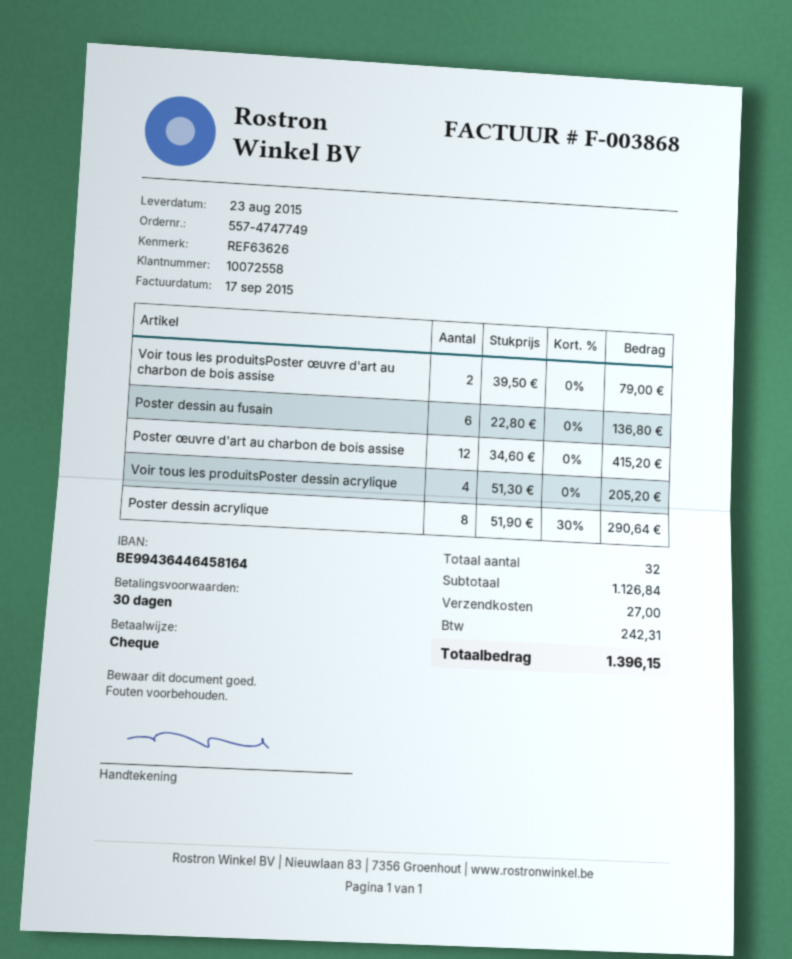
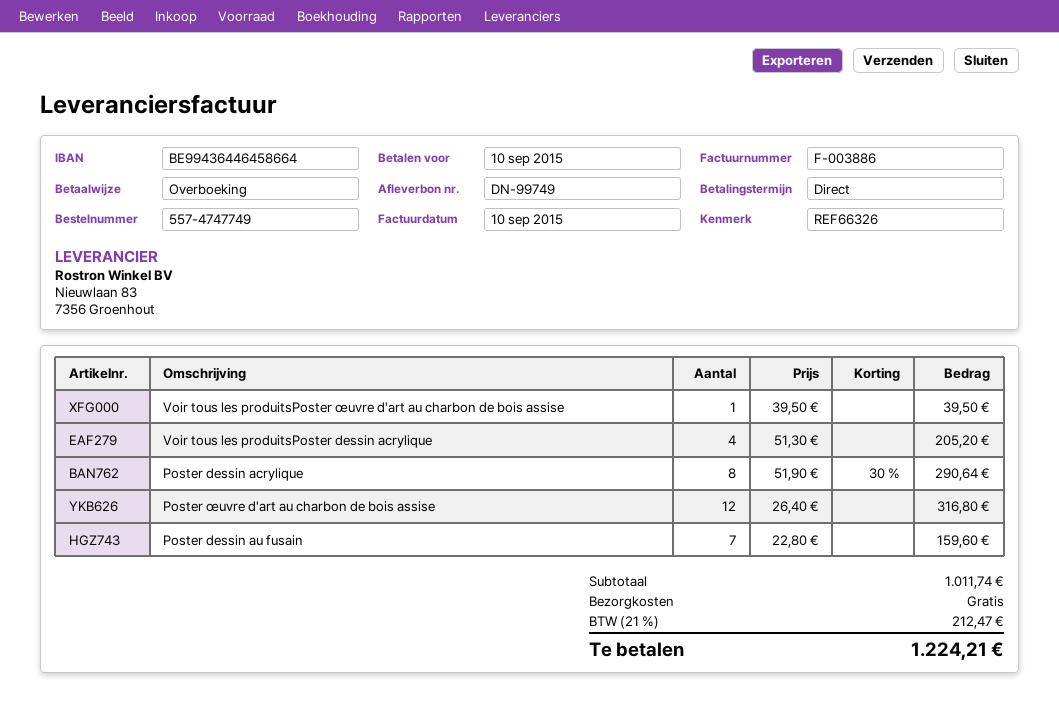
invoice number: F-003868 -> F-003886
invoice date: 2015-09-17 -> 2015-09-10
payment terms: 30 days -> on receipt
reference: REF63626 -> REF66326
payment method: cheque -> bank transfer
bank account: BE99436446458164 -> BE99436446458664
Voir tous les produitsPoster œuvre d'art au charbon de bois assise: 2 x 39.50 = 79.00 -> 1 x 39.50 = 39.50
Poster dessin au fusain: 6 x 22.80 = 136.80 -> 7 x 22.80 = 159.60
Poster œuvre d'art au charbon de bois assise: 12 x 34.60 = 415.20 -> 12 x 26.40 = 316.80
subtotal: 1126.84 -> 1011.74
shipping: 27.00 -> 0.00
tax: 242.31 -> 212.47
total: 1396.15 -> 1224.21

